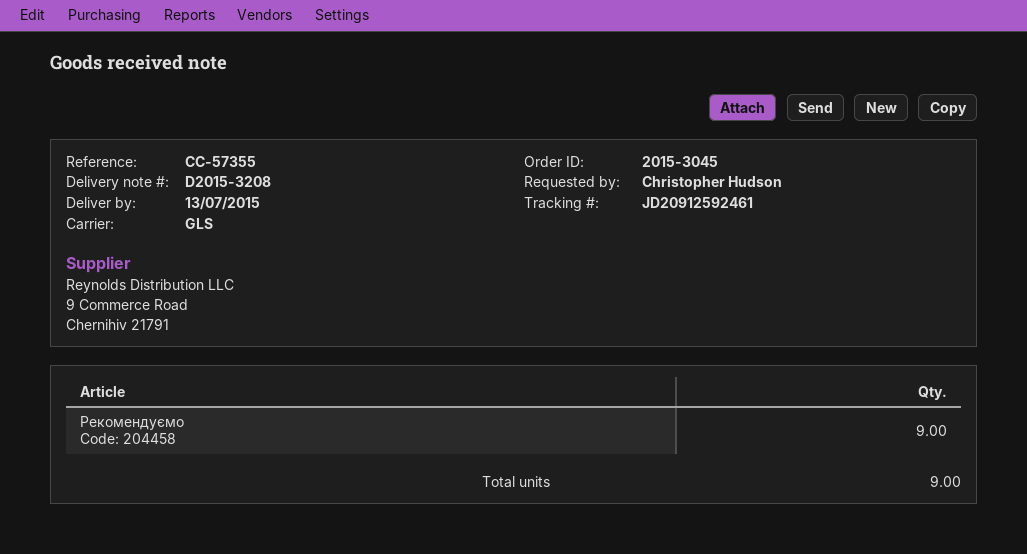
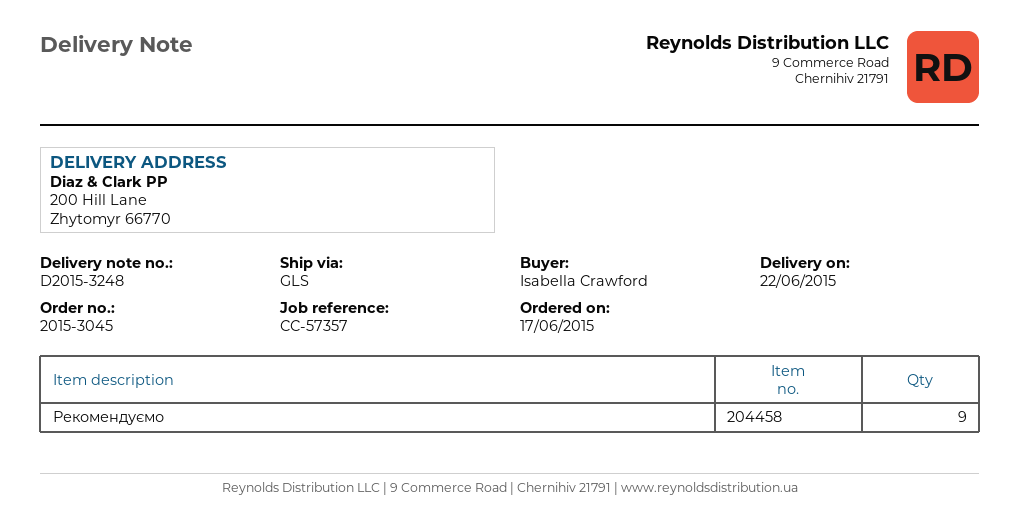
delivery note number: D2015-3208 -> D2015-3248
delivery date: 2015-07-13 -> 2015-06-22
reference: CC-57355 -> CC-57357
ordered by: Christopher Hudson -> Isabella Crawford

